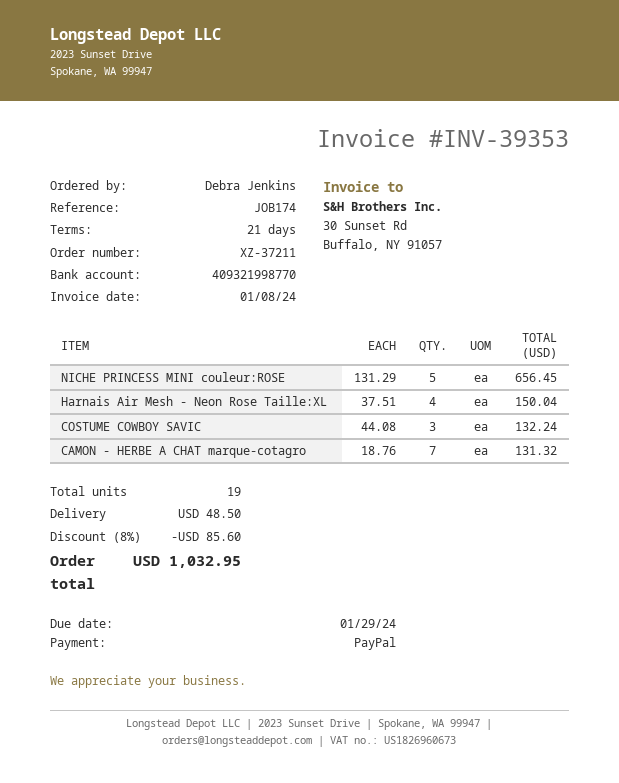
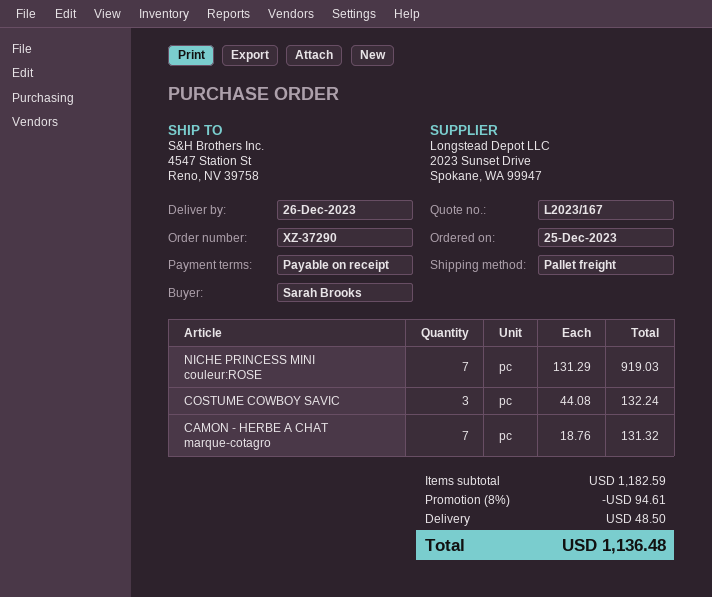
order number: XZ-37211 -> XZ-37290
payment terms: 21 days -> on receipt
ordered by: Debra Jenkins -> Sarah Brooks
NICHE PRINCESS MINI couleur:ROSE: 5 x 131.29 = 656.45 -> 7 x 131.29 = 919.03
Harnais Air Mesh - Neon Rose Taille:XL: 4 x 37.51 = 150.04 -> none
discount: 8% = 85.60 -> 8% = 94.61
total: 1032.95 -> 1136.48

